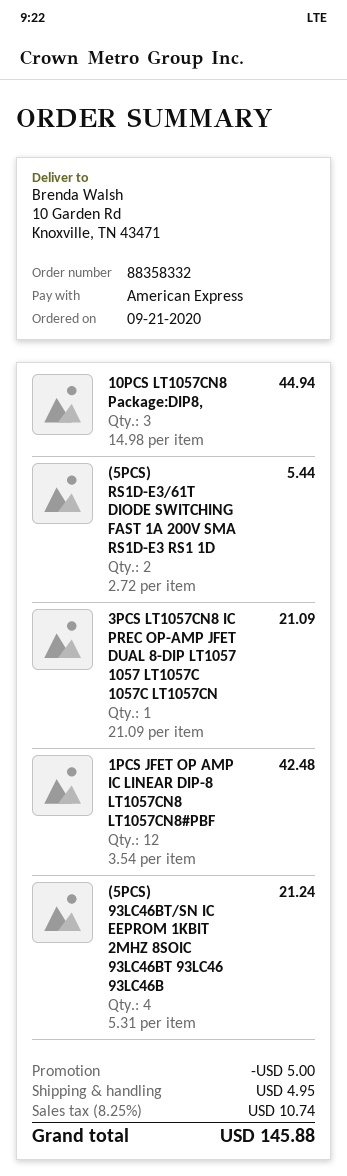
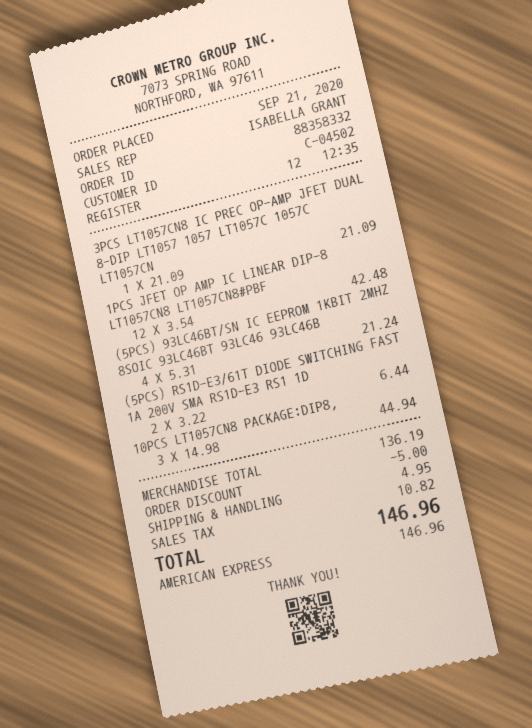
(5PCS) RS1D-E3/61T DIODE SWITCHING FAST 1A 200V SMA RS1D-E3 RS1 1D: 2 x 2.72 = 5.44 -> 2 x 3.22 = 6.44
tax: 10.74 -> 10.82
total: 145.88 -> 146.96

